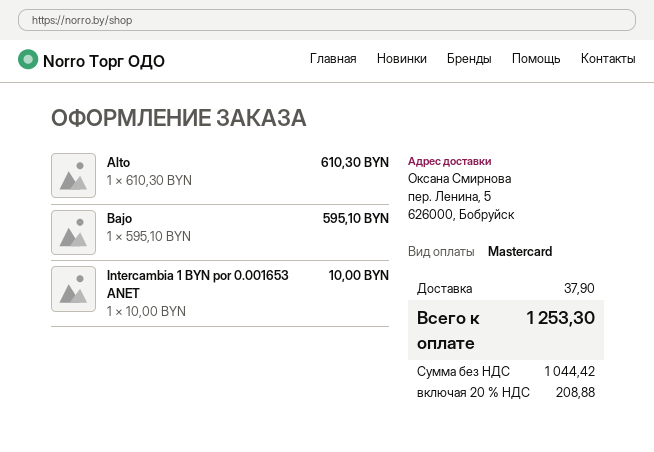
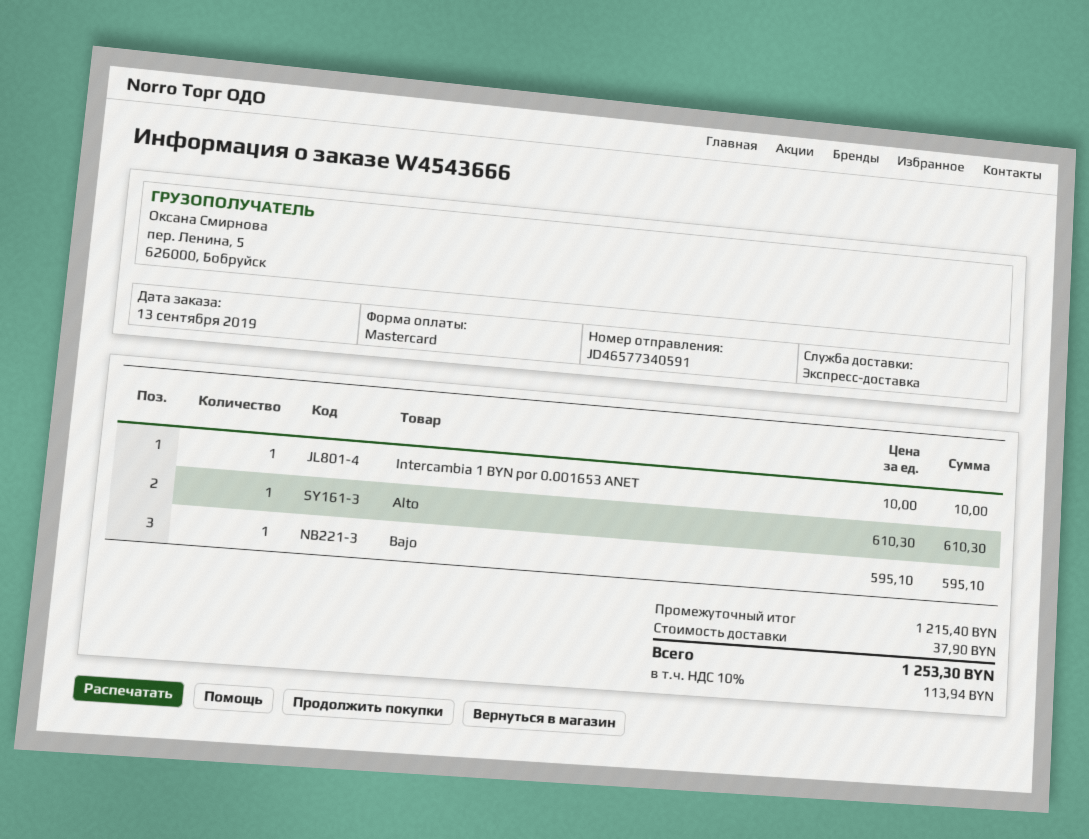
tax: 20% = 208.88 -> 10% = 113.94

